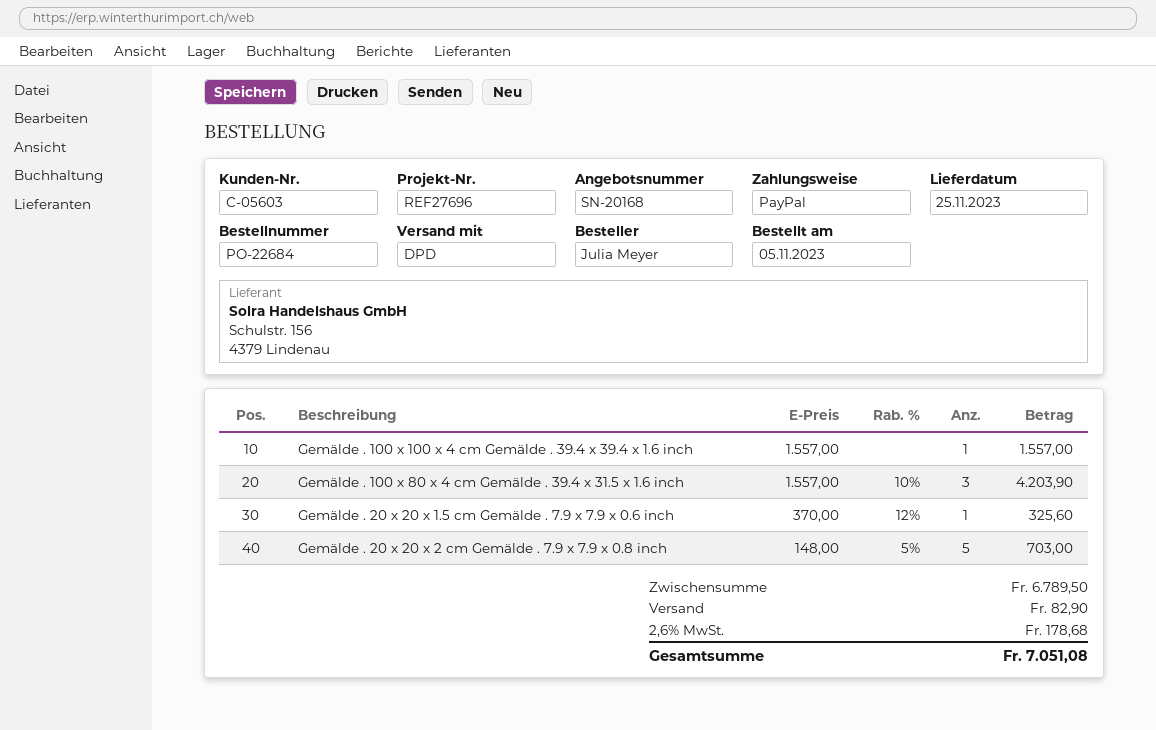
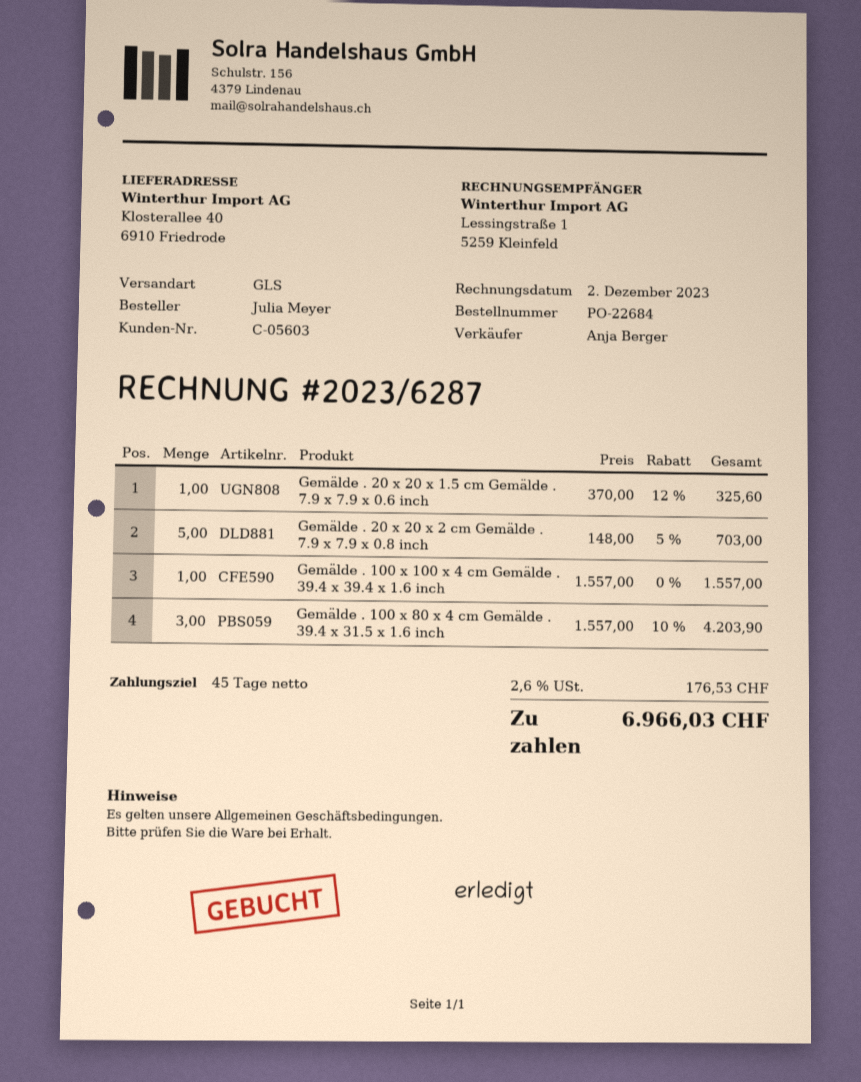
shipping method: DPD -> GLS
shipping: 82.90 -> none
tax: 2.6% = 178.68 -> 2.6% = 176.53
total: 7051.08 -> 6966.03

